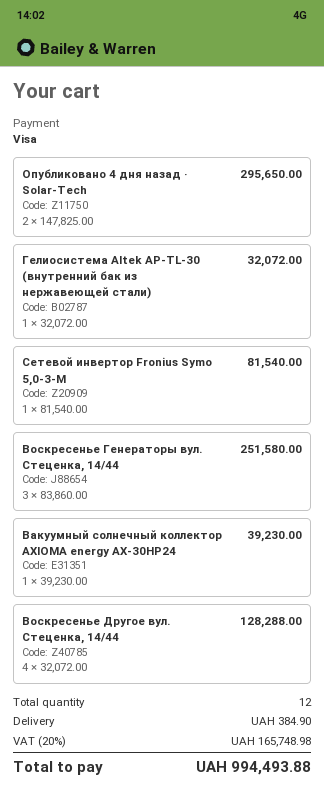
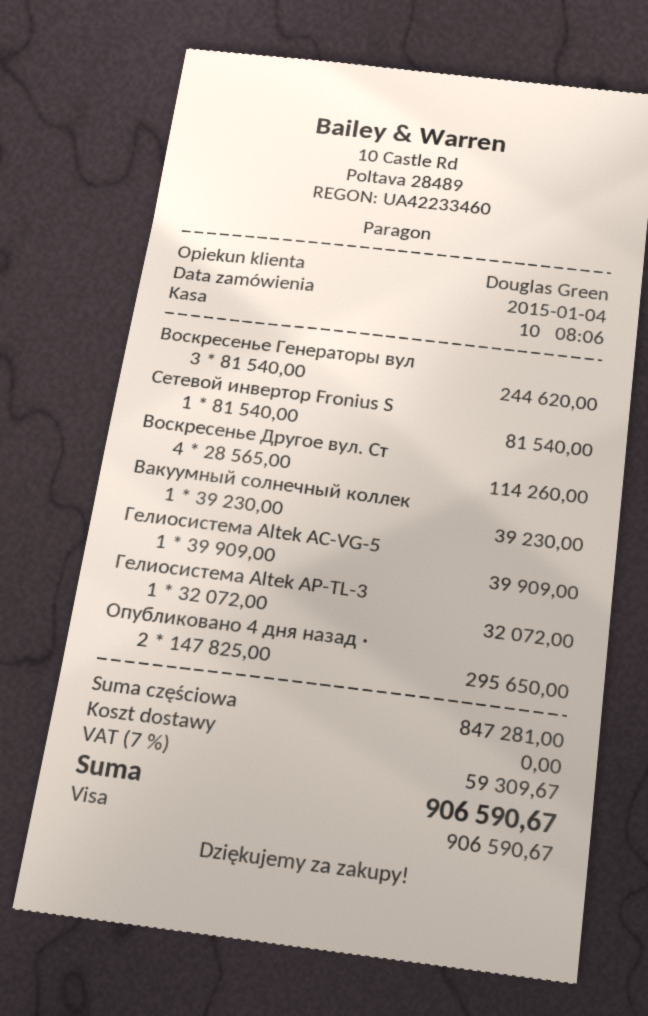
Воскресенье Генераторы вул. Стеценка, 14/44: 3 x 83860.00 = 251580.00 -> 3 x 81540.00 = 244620.00
Воскресенье Другое вул. Стеценка, 14/44: 4 x 32072.00 = 128288.00 -> 4 x 28565.00 = 114260.00
Гелиосистема Altek AC-VG-5: none -> 1 x 39909.00 = 39909.00
shipping: 384.90 -> 0.00
tax: 20% = 165748.98 -> 7% = 59309.67
total: 994493.88 -> 906590.67

